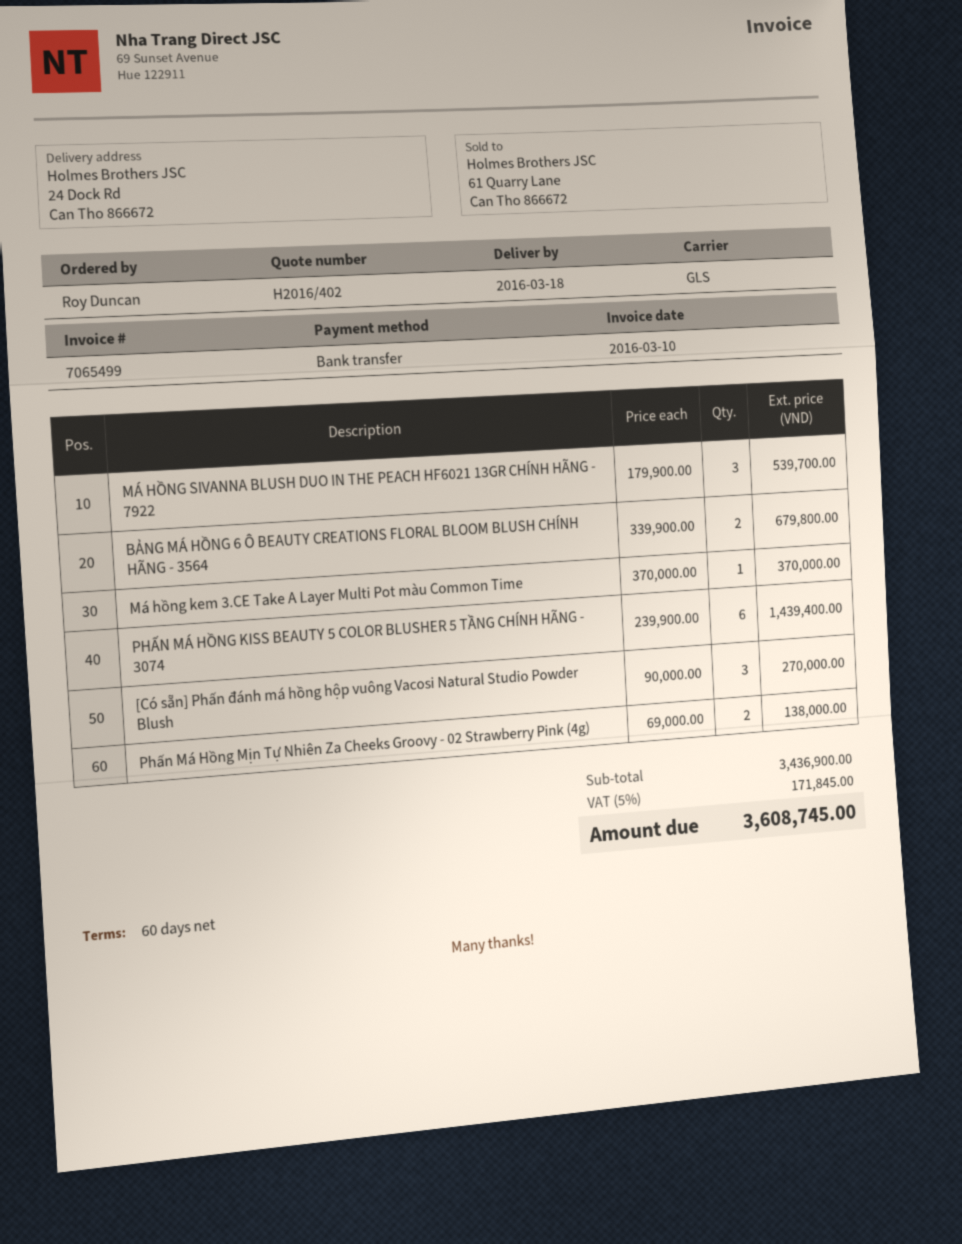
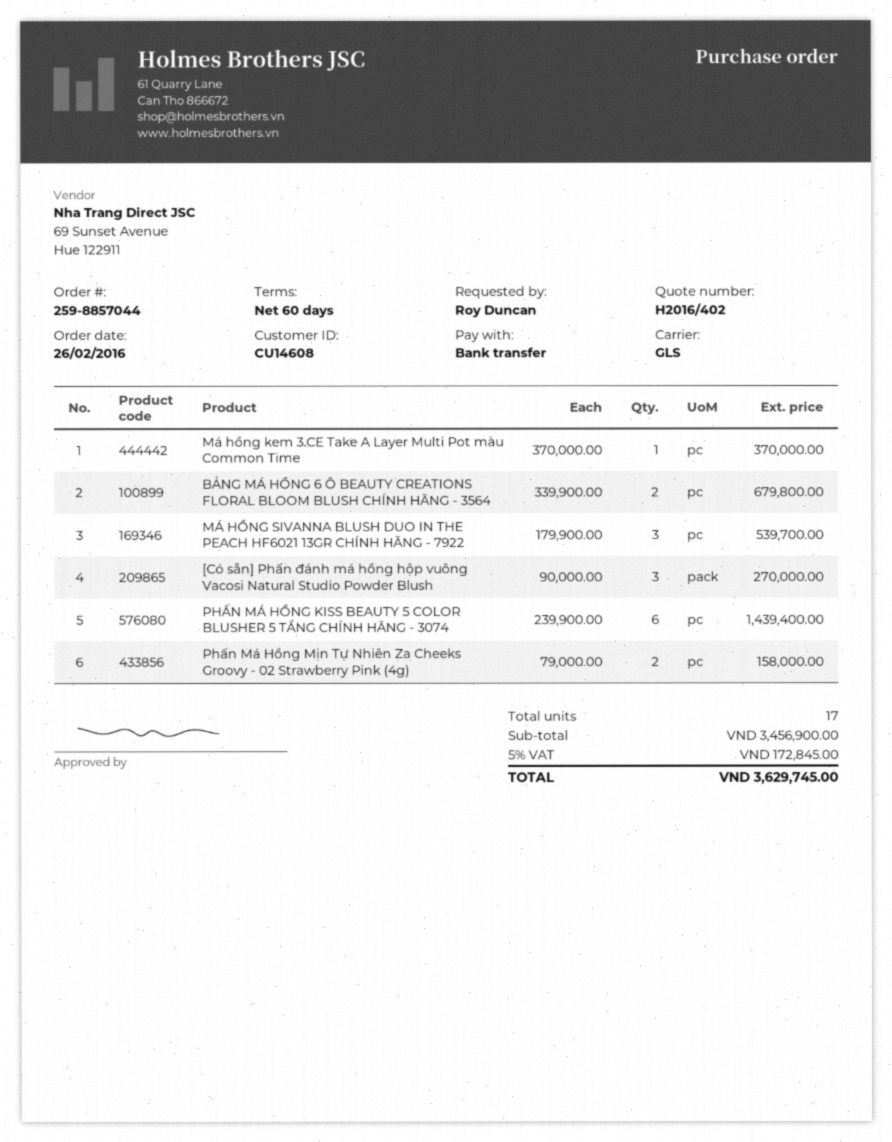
Phấn Má Hồng Mịn Tự Nhiên Za Cheeks Groovy - 02 Strawberry Pink (4g): 2 x 69000.00 = 138000.00 -> 2 x 79000.00 = 158000.00
subtotal: 3436900.00 -> 3456900.00
tax: 5% = 171845.00 -> 5% = 172845.00
total: 3608745.00 -> 3629745.00

